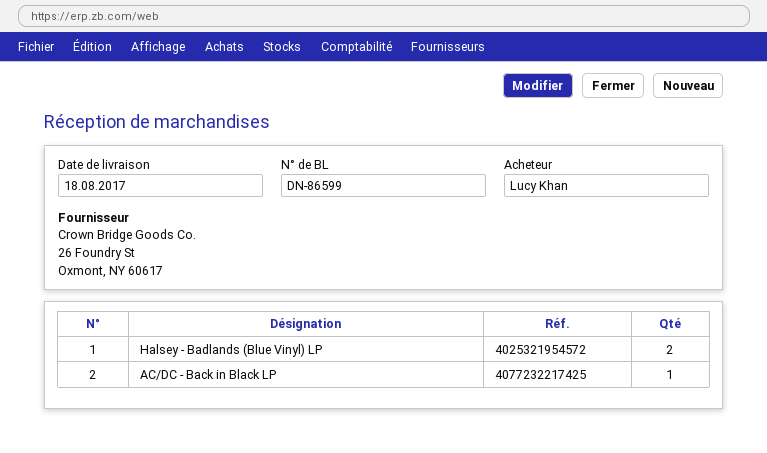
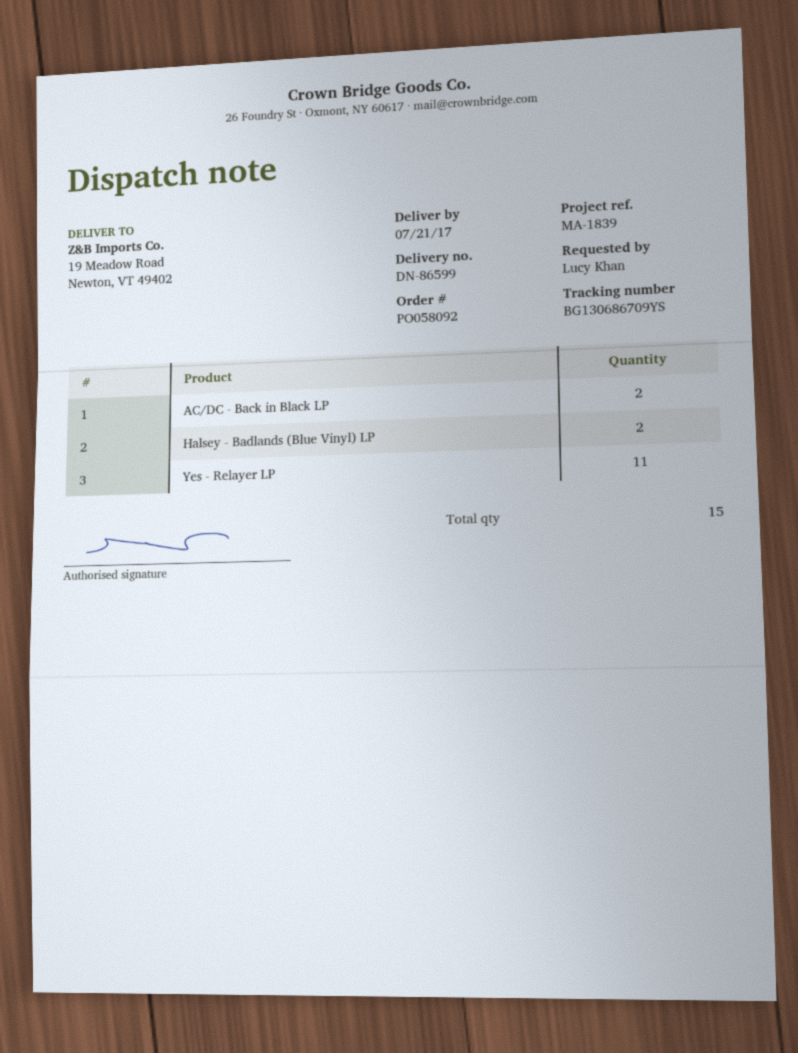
delivery date: 2017-08-18 -> 2017-07-21
AC/DC - Back in Black LP: 1 -> 2
Yes - Relayer LP: none -> 11

